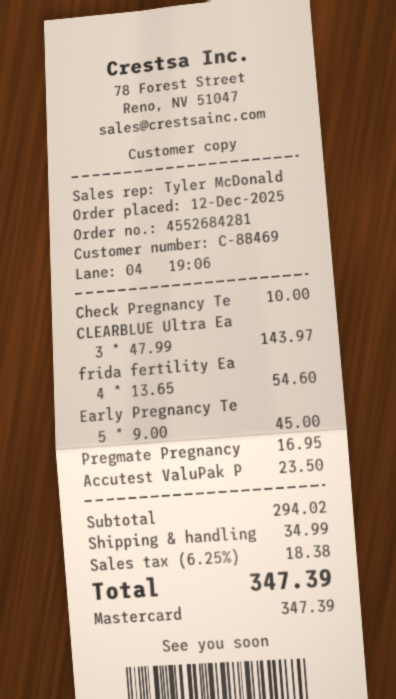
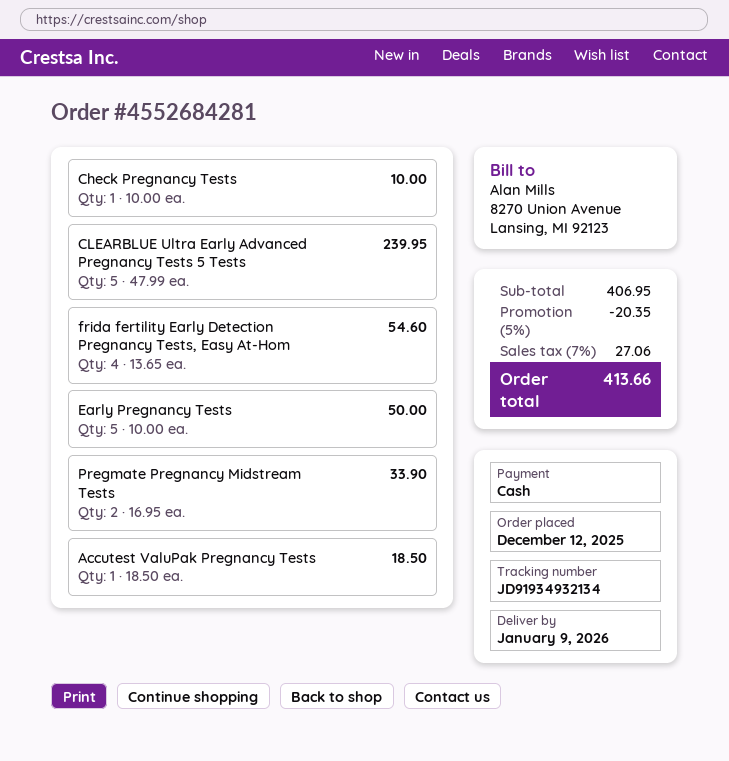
payment method: Mastercard -> cash
CLEARBLUE Ultra Ea: 3 x 47.99 = 143.97 -> 5 x 47.99 = 239.95
Early Pregnancy Te: 5 x 9.00 = 45.00 -> 5 x 10.00 = 50.00
Pregmate Pregnancy: 1 x 16.95 = 16.95 -> 2 x 16.95 = 33.90
Accutest ValuPak P: 1 x 23.50 = 23.50 -> 1 x 18.50 = 18.50
subtotal: 294.02 -> 406.95
discount: none -> 5% = 20.35
shipping: 34.99 -> none
tax: 6.25% = 18.38 -> 7% = 27.06
total: 347.39 -> 413.66

